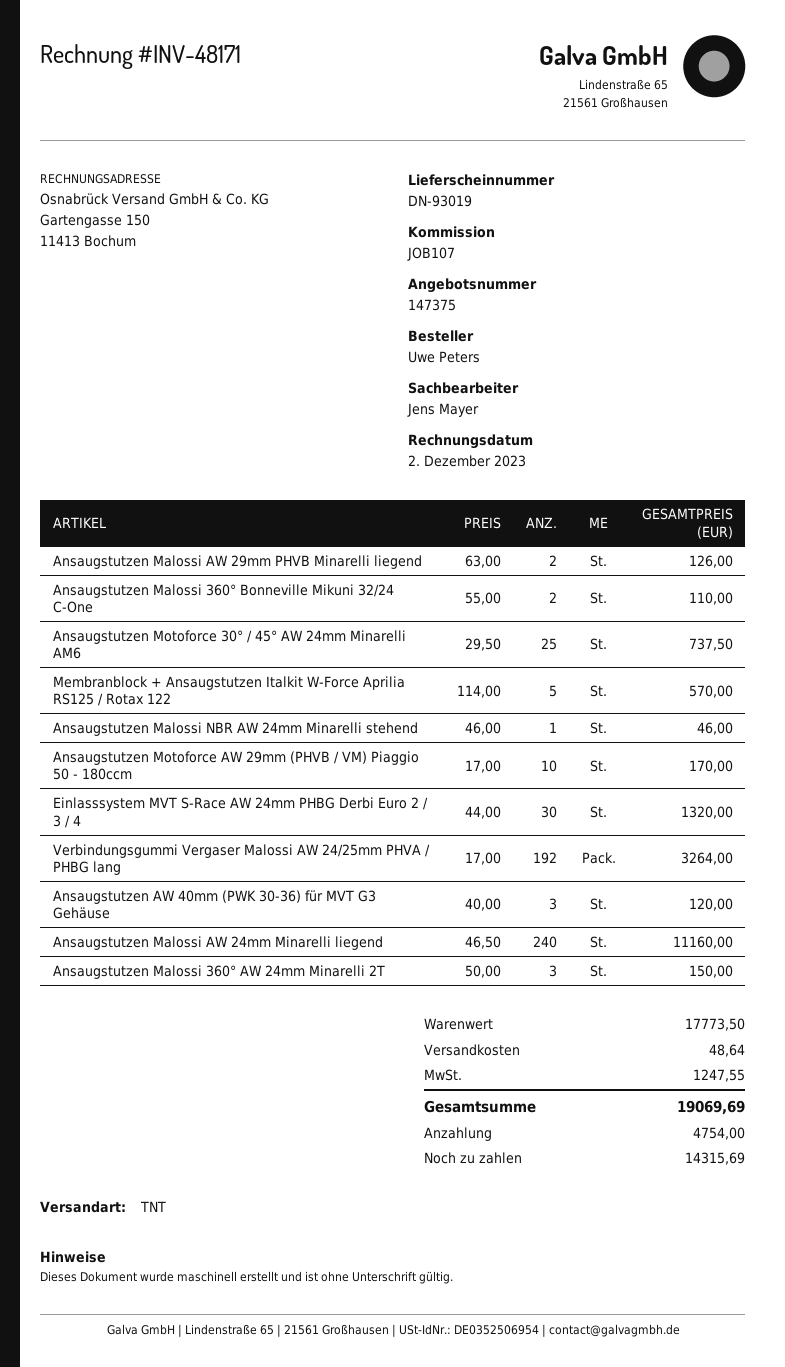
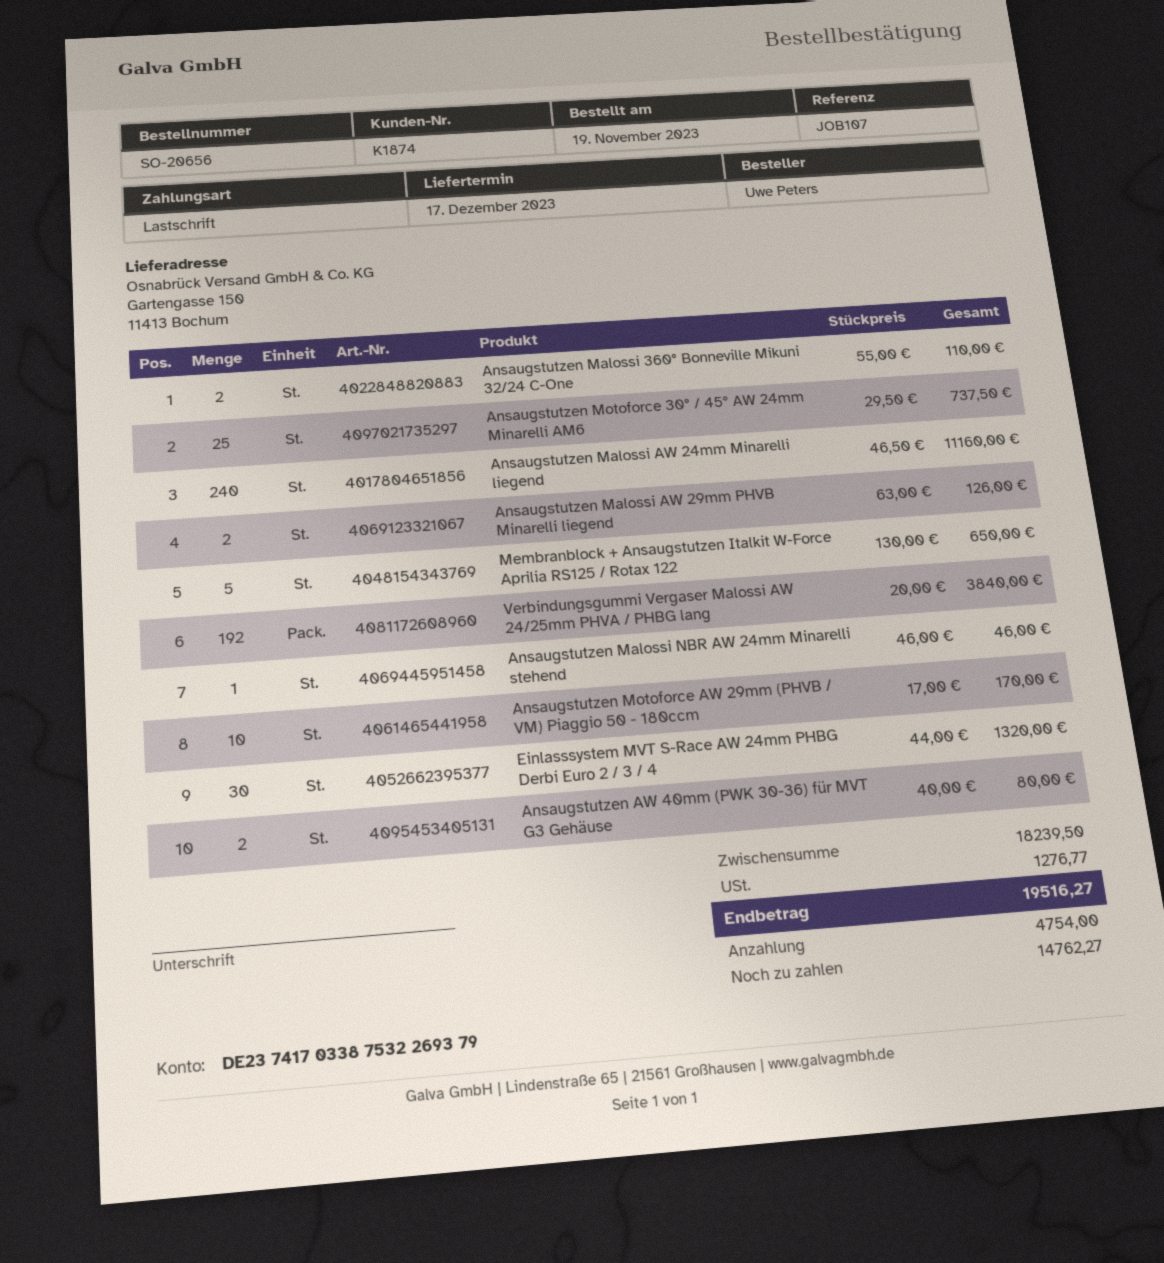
Membranblock + Ansaugstutzen Italkit W-Force Aprilia RS125 / Rotax 122: 5 x 114.00 = 570.00 -> 5 x 130.00 = 650.00
Verbindungsgummi Vergaser Malossi AW 24/25mm PHVA / PHBG lang: 192 x 17.00 = 3264.00 -> 192 x 20.00 = 3840.00
Ansaugstutzen AW 40mm (PWK 30-36) für MVT G3 Gehäuse: 3 x 40.00 = 120.00 -> 2 x 40.00 = 80.00
Ansaugstutzen Malossi 360° AW 24mm Minarelli 2T: 3 x 50.00 = 150.00 -> none
subtotal: 17773.50 -> 18239.50
shipping: 48.64 -> none
tax: 1247.55 -> 1276.77
total: 19069.69 -> 19516.27
balance: 14315.69 -> 14762.27

